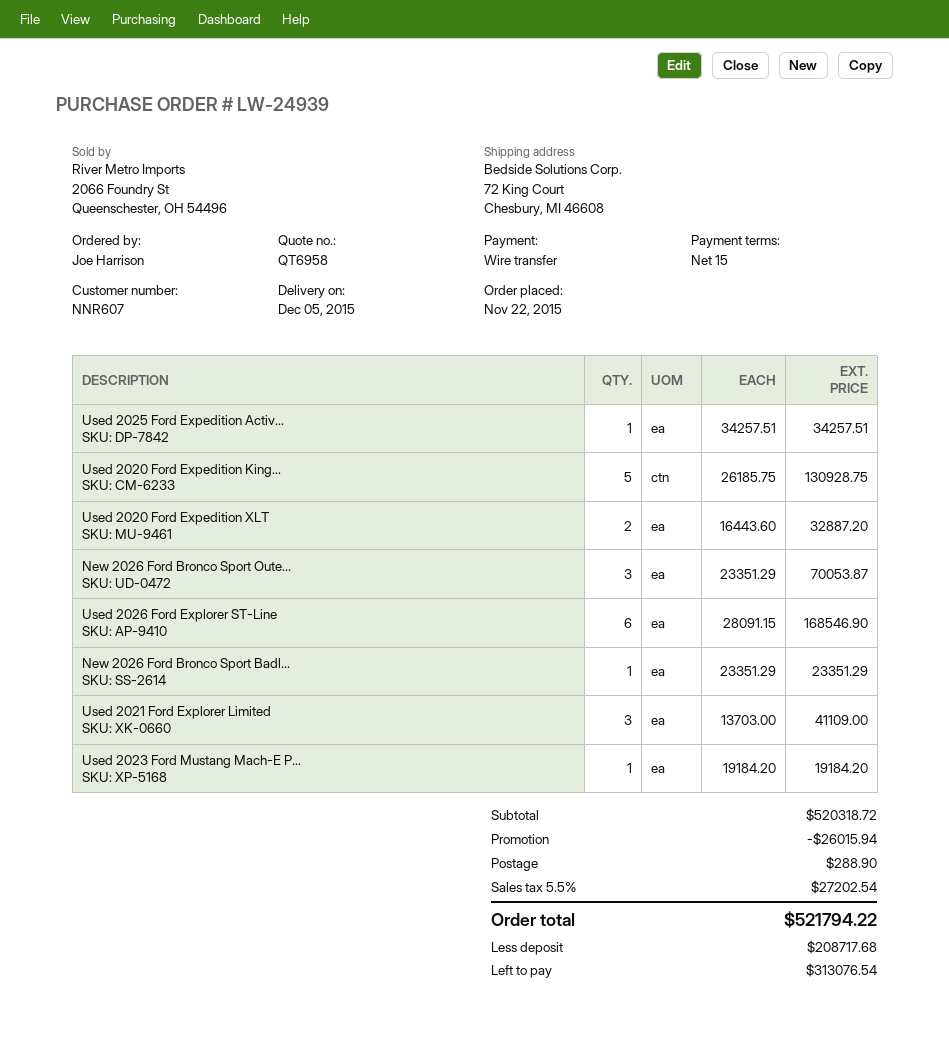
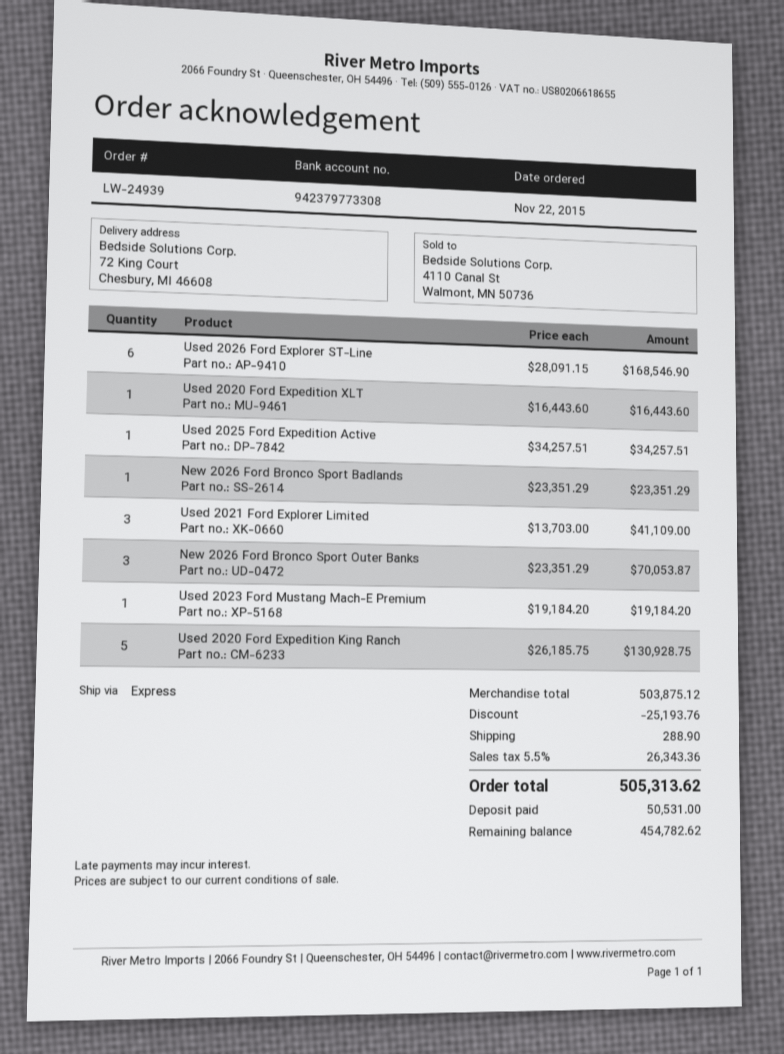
Used 2020 Ford Expedition XLT: 2 x 16443.60 = 32887.20 -> 1 x 16443.60 = 16443.60
subtotal: 520318.72 -> 503875.12
discount: 26015.94 -> 25193.76
tax: 5.5% = 27202.54 -> 5.5% = 26343.36
total: 521794.22 -> 505313.62
deposit: 208717.68 -> 50531.00
balance: 313076.54 -> 454782.62

